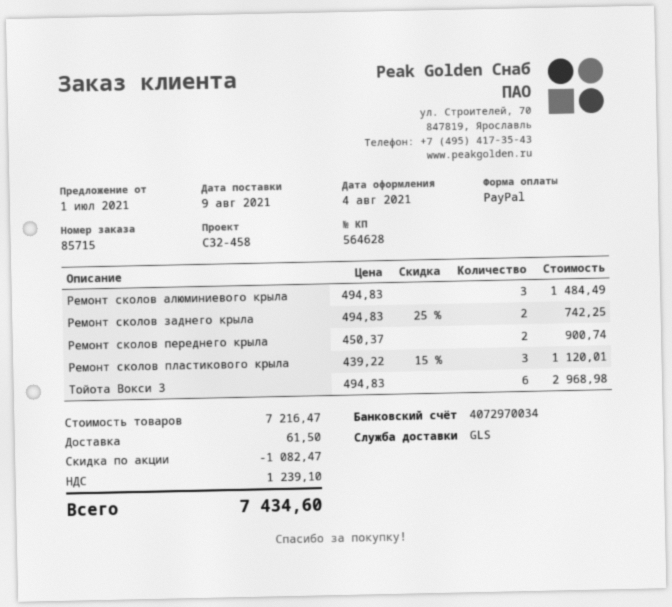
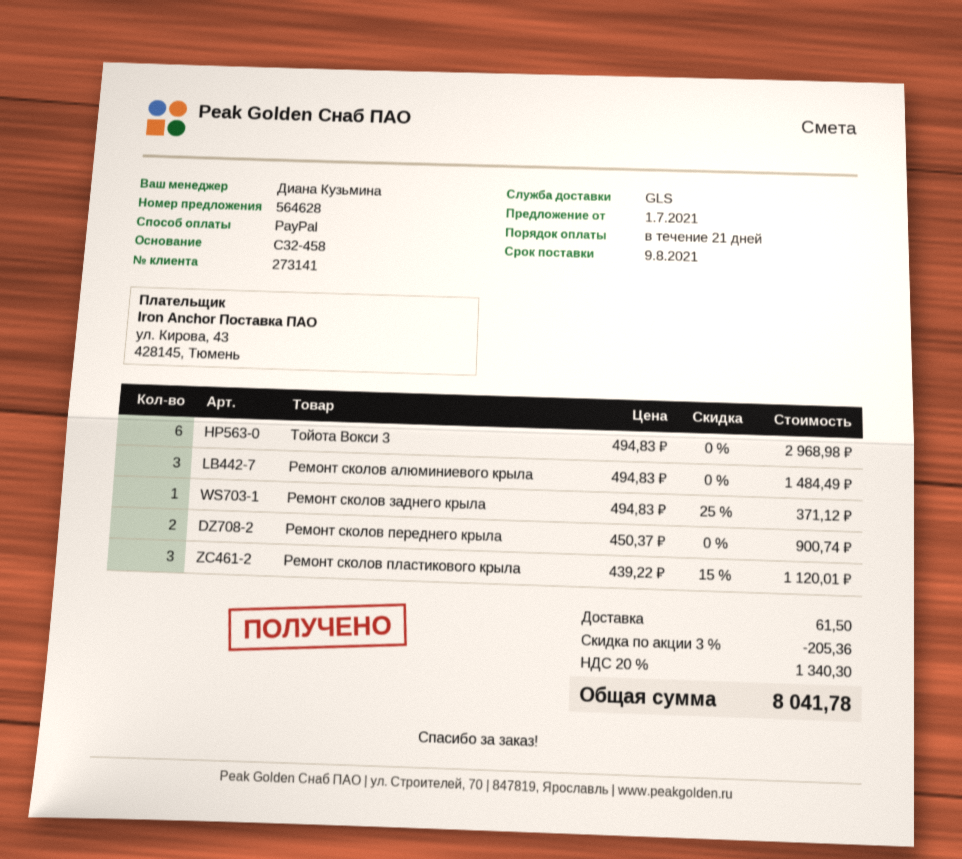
Ремонт сколов заднего крыла: 2 x 494.83 - 25% = 742.25 -> 1 x 494.83 - 25% = 371.12
discount: 1082.47 -> 205.36
tax: 1239.10 -> 1340.30
total: 7434.60 -> 8041.78

